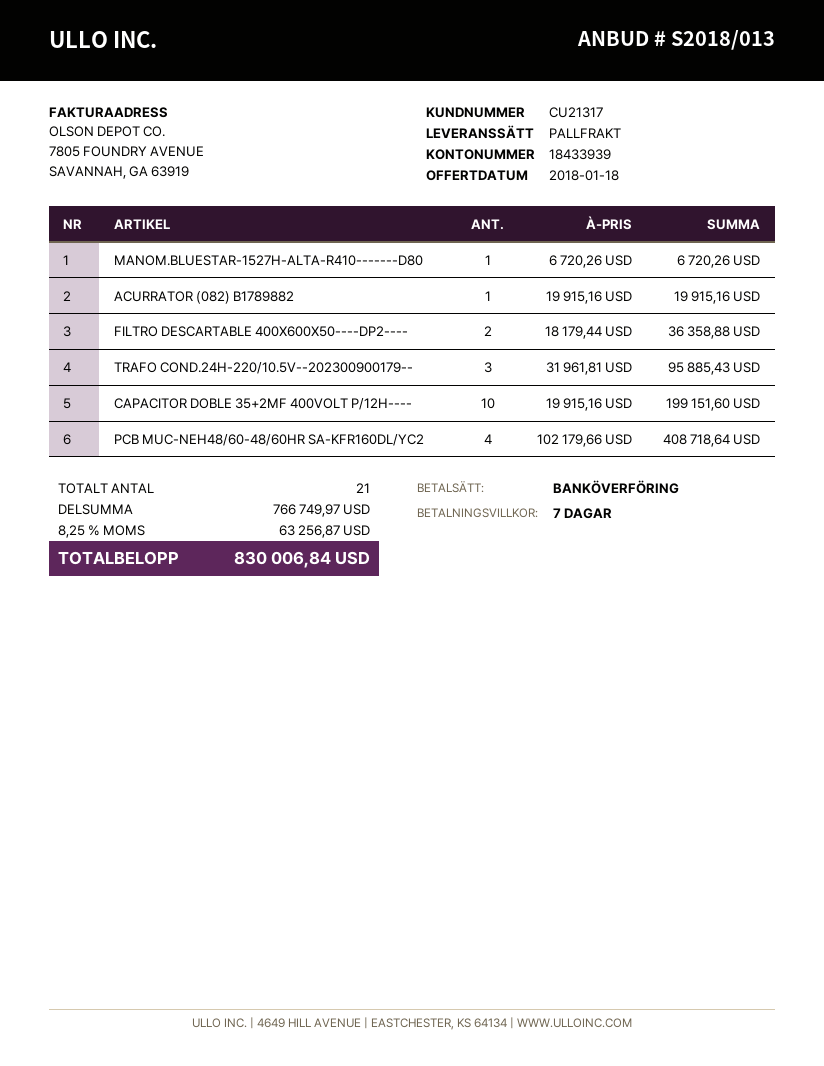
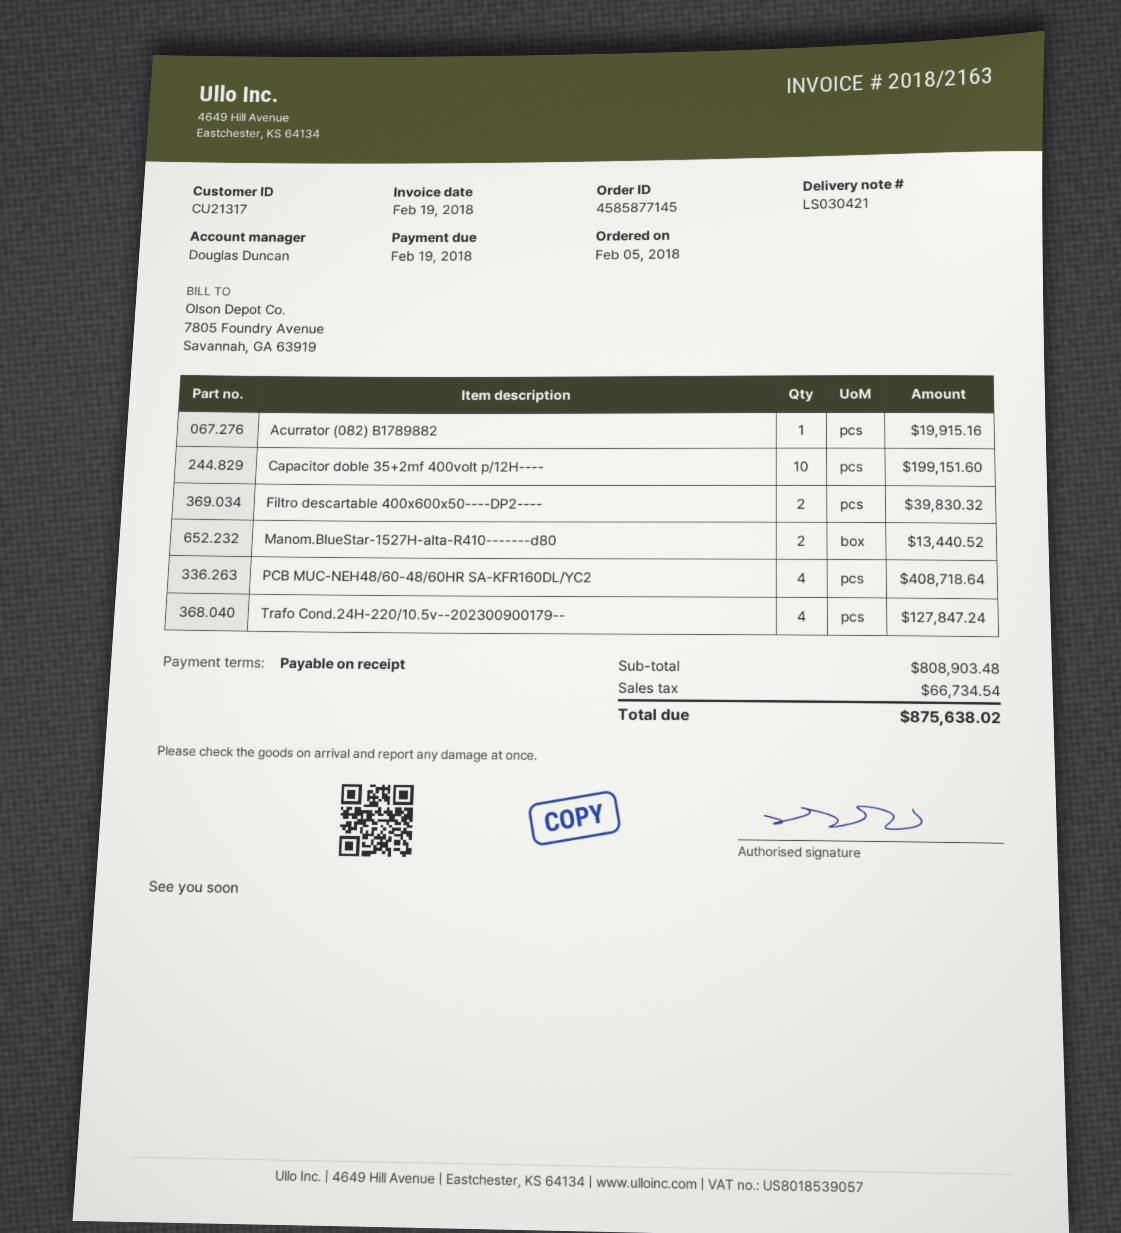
payment terms: 7 days -> on receipt
MANOM.BLUESTAR-1527H-ALTA-R410-------D80: 1 for 6720.26 -> 2 for 13440.52
FILTRO DESCARTABLE 400X600X50----DP2----: 2 for 36358.88 -> 2 for 39830.32
TRAFO COND.24H-220/10.5V--202300900179--: 3 for 95885.43 -> 4 for 127847.24
subtotal: 766749.97 -> 808903.48
tax: 63256.87 -> 66734.54
total: 830006.84 -> 875638.02

